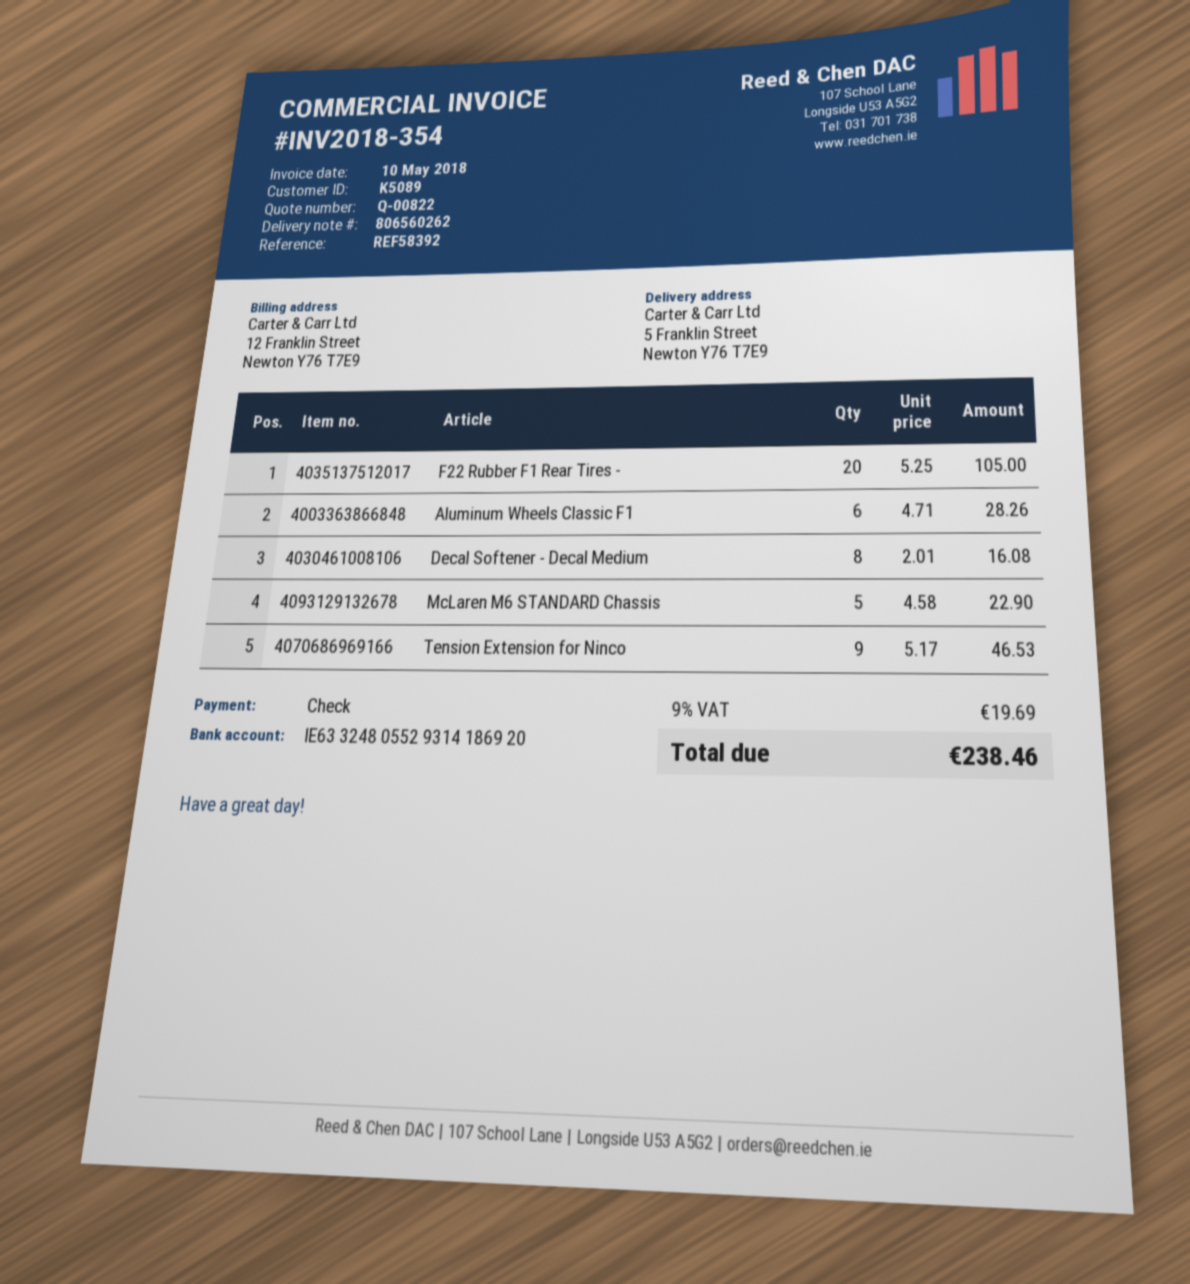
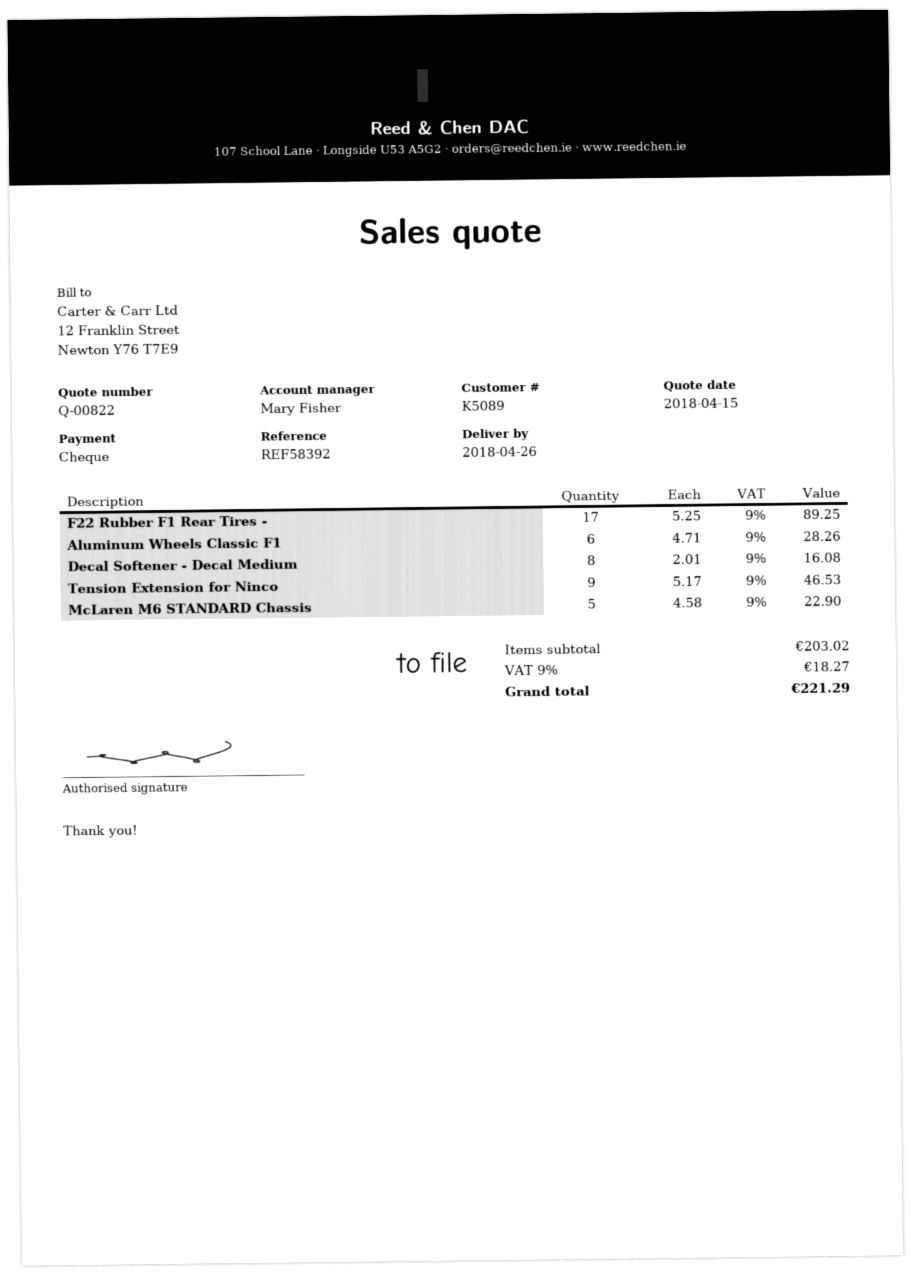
F22 Rubber F1 Rear Tires -: 20 x 5.25 = 105.00 -> 17 x 5.25 = 89.25
tax: 9% = 19.69 -> 9% = 18.27
total: 238.46 -> 221.29

